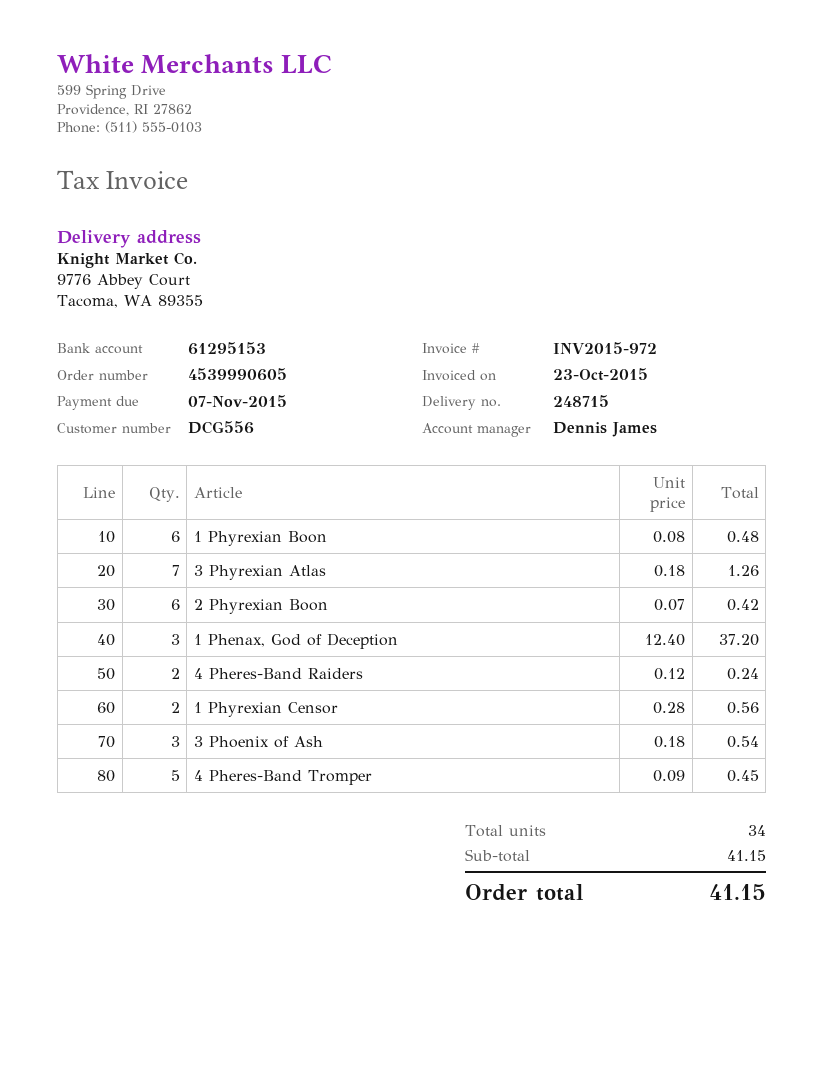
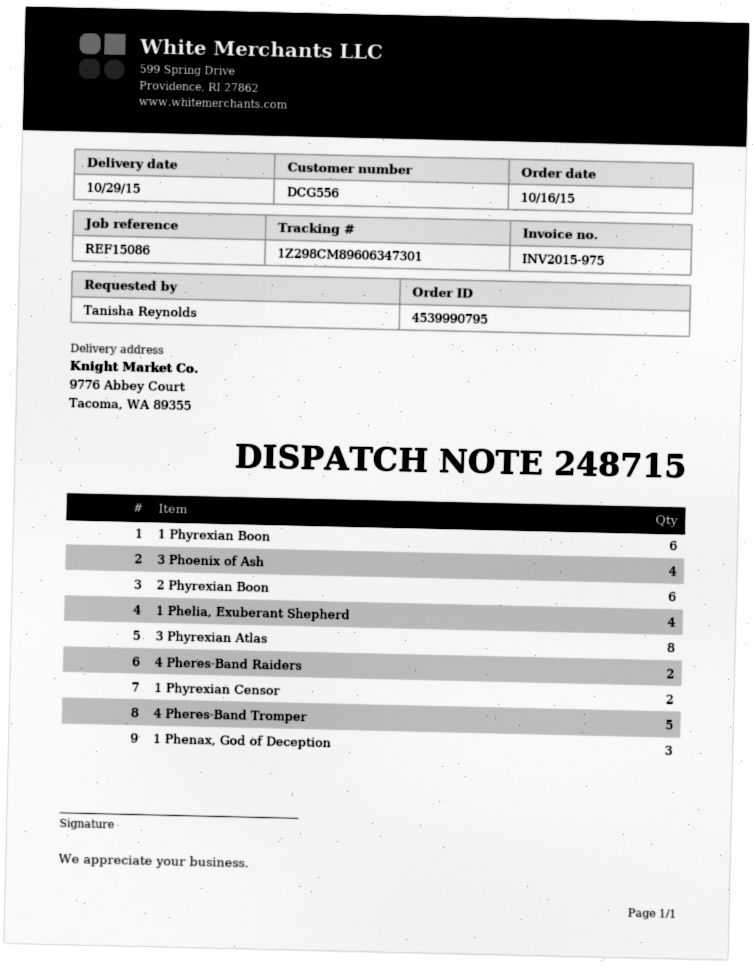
order number: 4539990605 -> 4539990795
invoice number: INV2015-972 -> INV2015-975
3 Phyrexian Atlas: 7 -> 8
3 Phoenix of Ash: 3 -> 4
1 Phelia, Exuberant Shepherd: none -> 4

